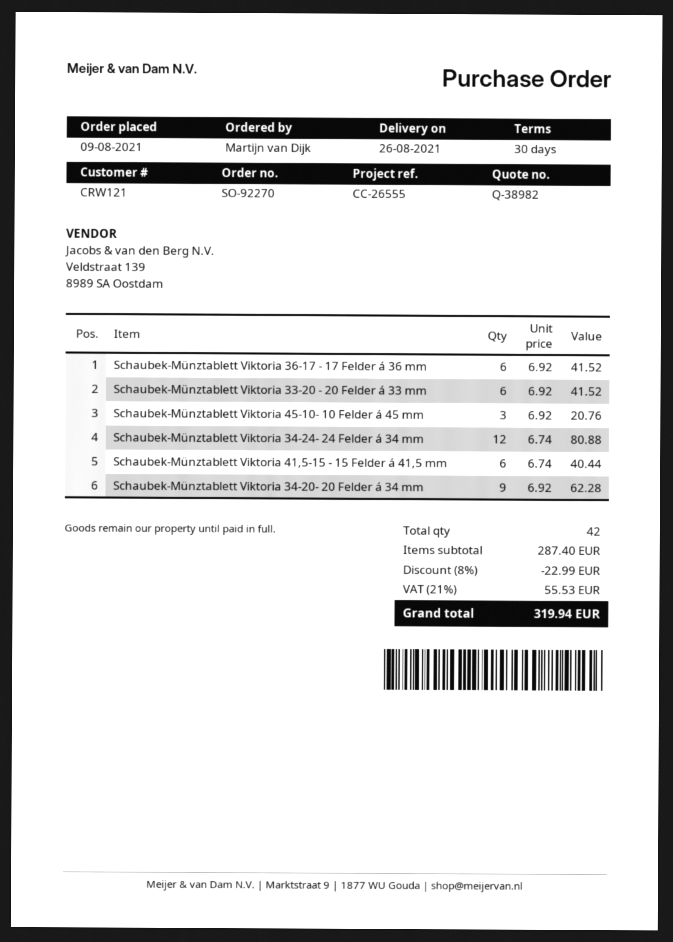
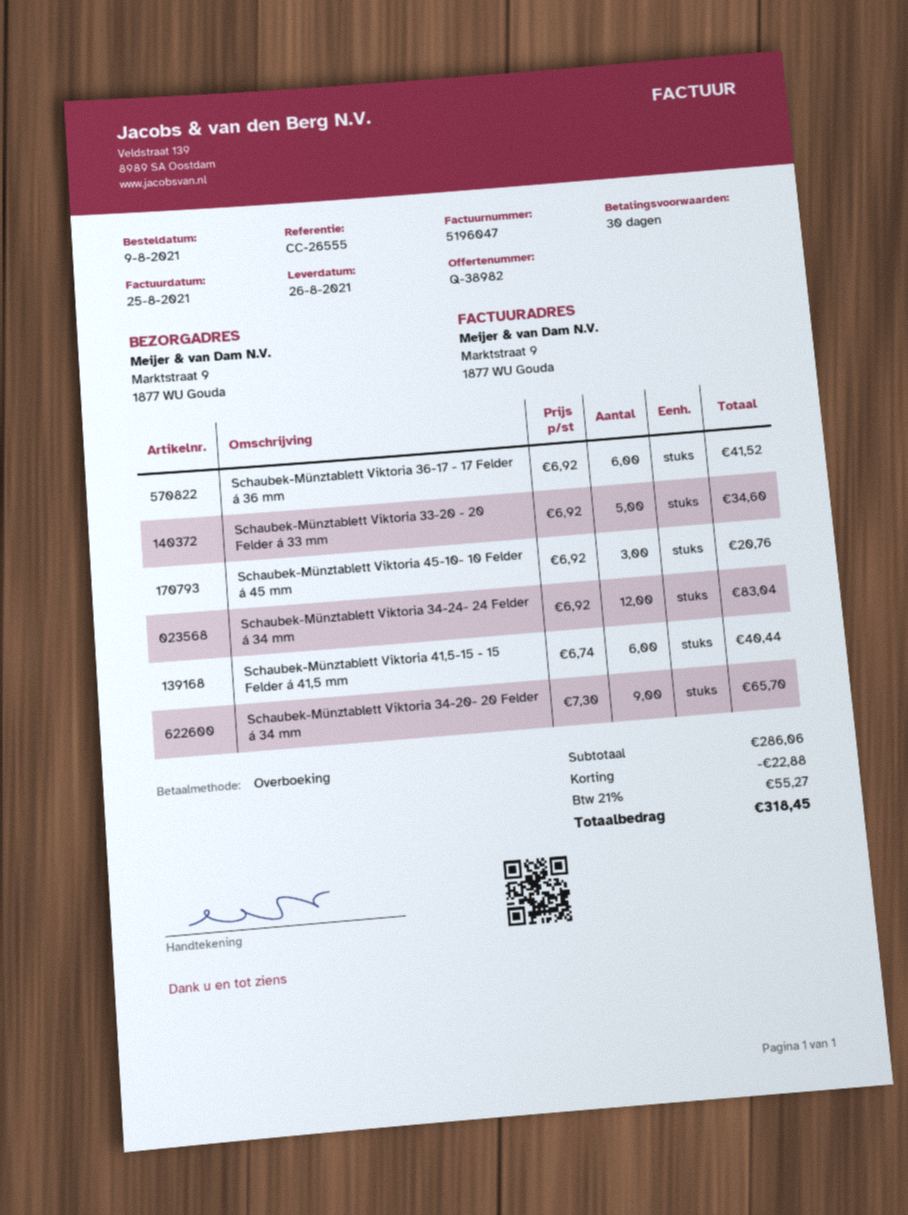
Schaubek-Münztablett Viktoria 33-20 - 20 Felder á 33 mm: 6 x 6.92 = 41.52 -> 5 x 6.92 = 34.60
Schaubek-Münztablett Viktoria 34-24- 24 Felder á 34 mm: 12 x 6.74 = 80.88 -> 12 x 6.92 = 83.04
Schaubek-Münztablett Viktoria 34-20- 20 Felder á 34 mm: 9 x 6.92 = 62.28 -> 9 x 7.30 = 65.70
subtotal: 287.40 -> 286.06
discount: 22.99 -> 22.88
tax: 21% = 55.53 -> 21% = 55.27
total: 319.94 -> 318.45

